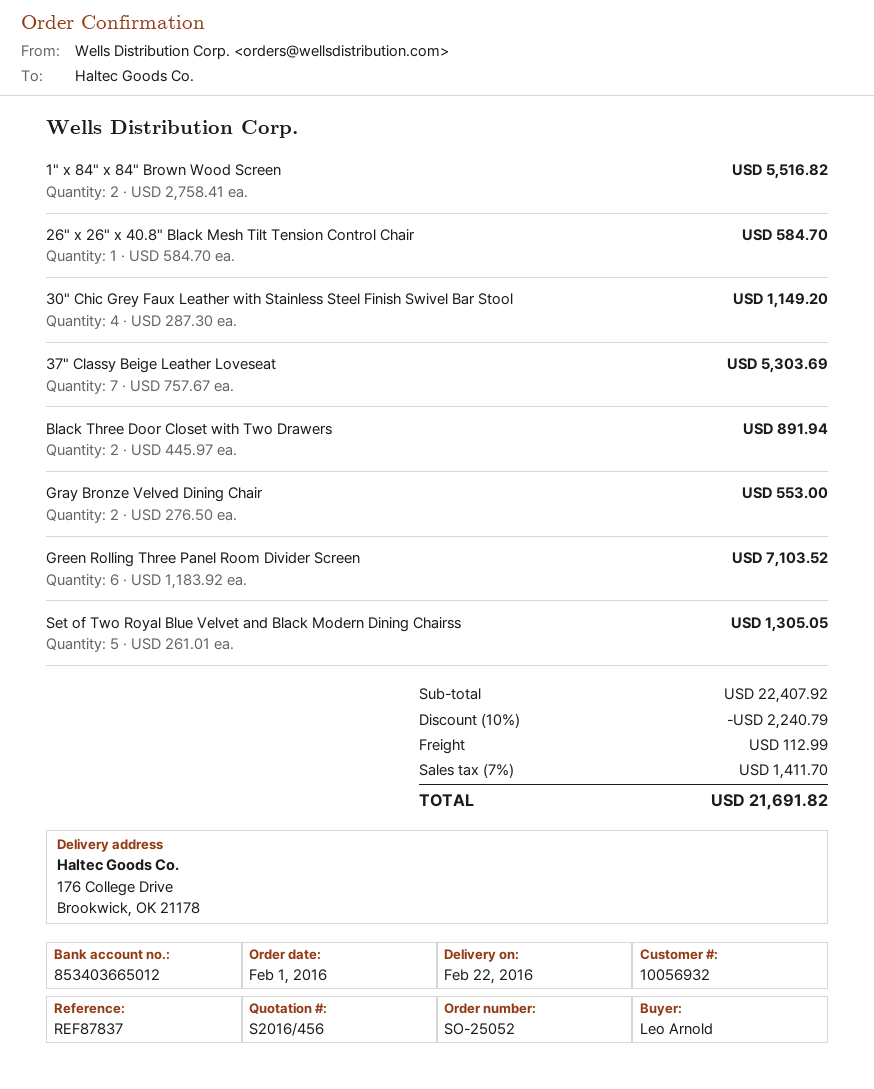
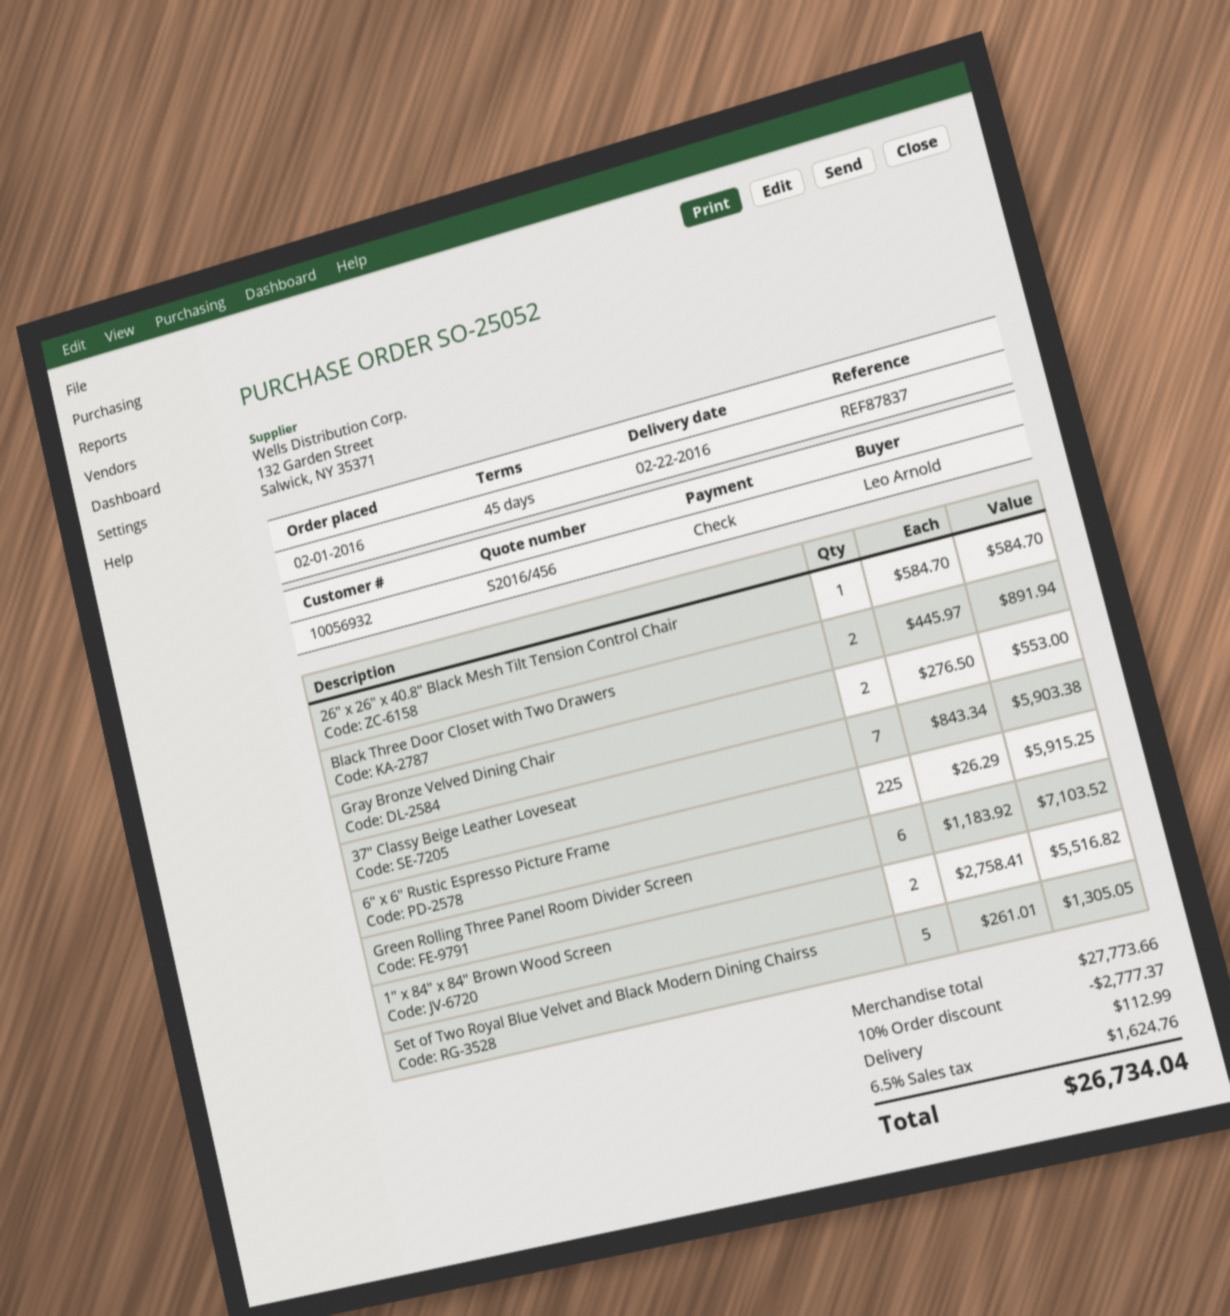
30" Chic Grey Faux Leather with Stainless Steel Finish Swivel Bar Stool: 4 x 287.30 = 1149.20 -> none
37" Classy Beige Leather Loveseat: 7 x 757.67 = 5303.69 -> 7 x 843.34 = 5903.38
6" x 6" Rustic Espresso Picture Frame: none -> 225 x 26.29 = 5915.25
subtotal: 22407.92 -> 27773.66
discount: 10% = 2240.79 -> 10% = 2777.37
tax: 7% = 1411.70 -> 6.5% = 1624.76
total: 21691.82 -> 26734.04

